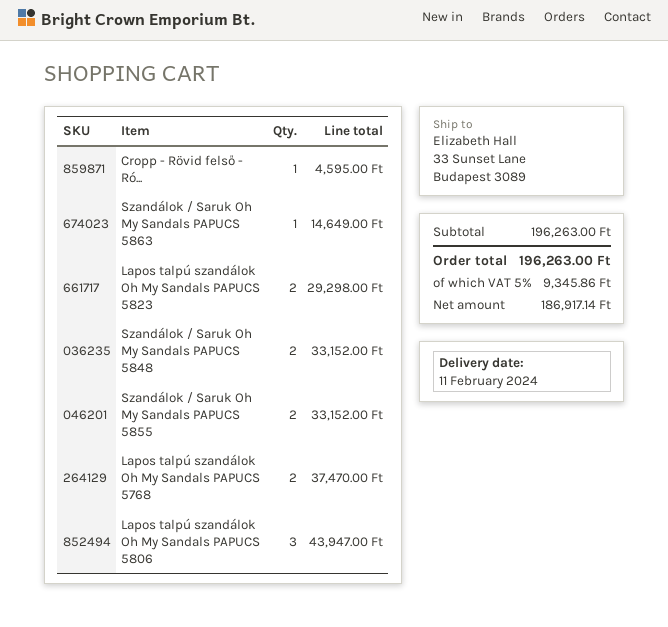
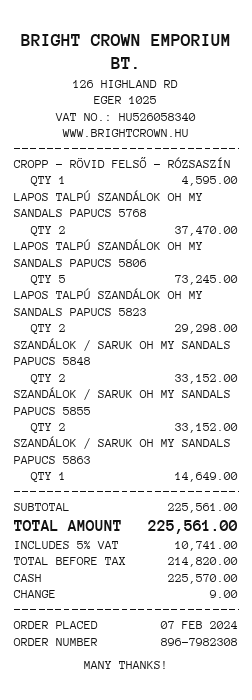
Lapos talpú szandálok Oh My Sandals PAPUCS 5806: 3 for 43947.00 -> 5 for 73245.00
subtotal: 196263.00 -> 225561.00
net: 186917.14 -> 214820.00
tax: 5% = 9345.86 -> 5% = 10741.00
total: 196263.00 -> 225561.00

